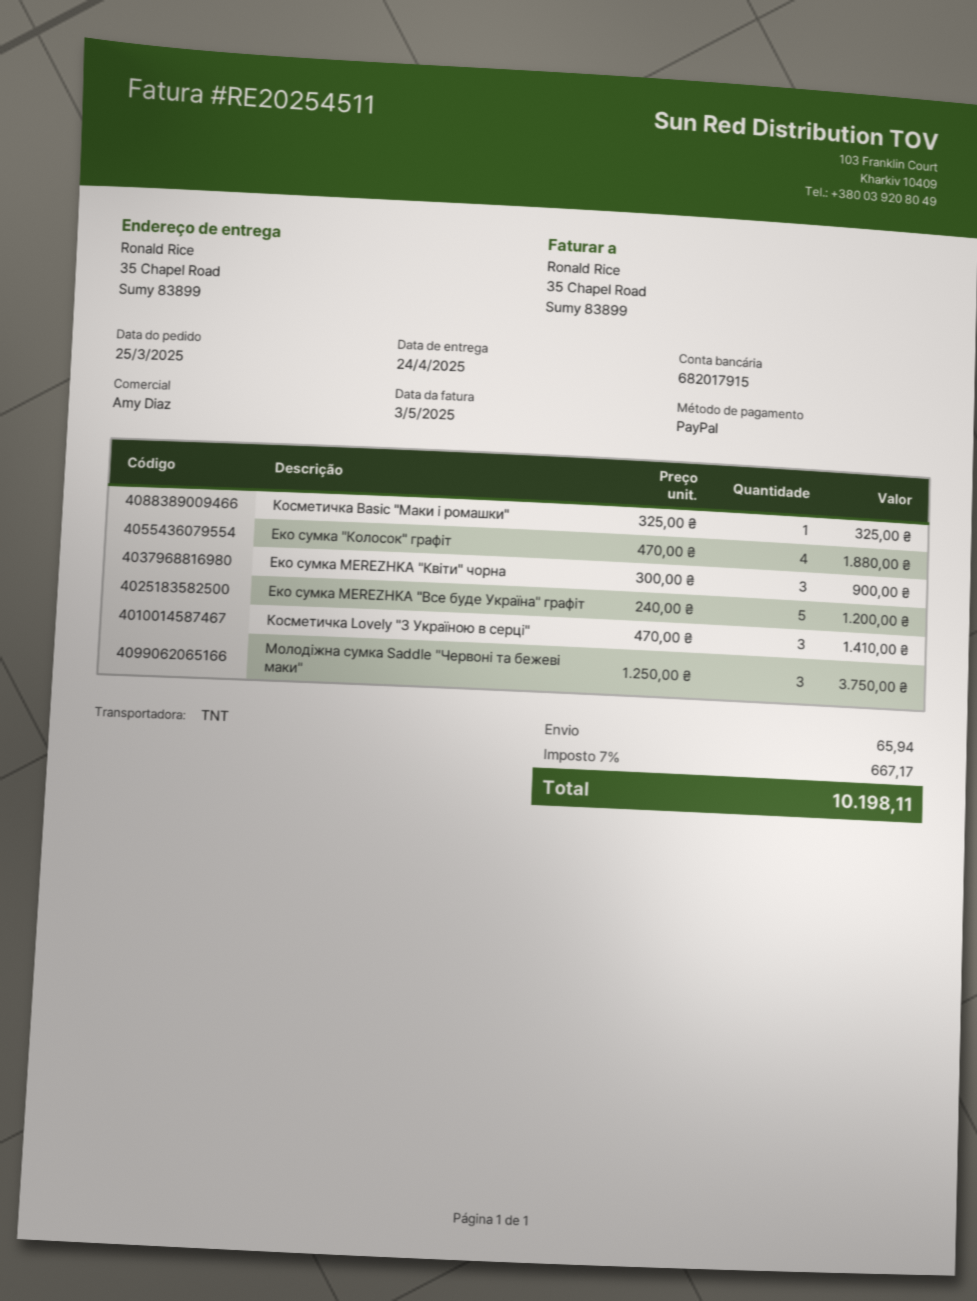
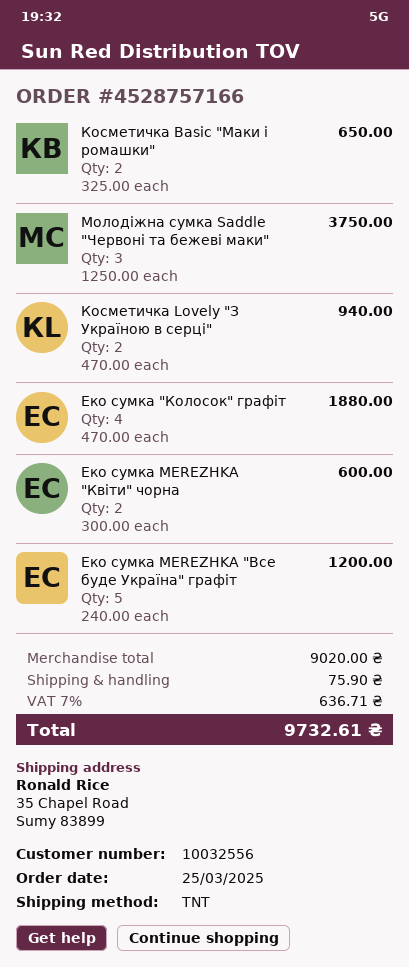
Косметичка Basic "Маки і ромашки": 1 x 325.00 = 325.00 -> 2 x 325.00 = 650.00
Еко сумка MEREZHKA "Квіти" чорна: 3 x 300.00 = 900.00 -> 2 x 300.00 = 600.00
Косметичка Lovely "З Україною в серці": 3 x 470.00 = 1410.00 -> 2 x 470.00 = 940.00
shipping: 65.94 -> 75.90
tax: 7% = 667.17 -> 7% = 636.71
total: 10198.11 -> 9732.61

